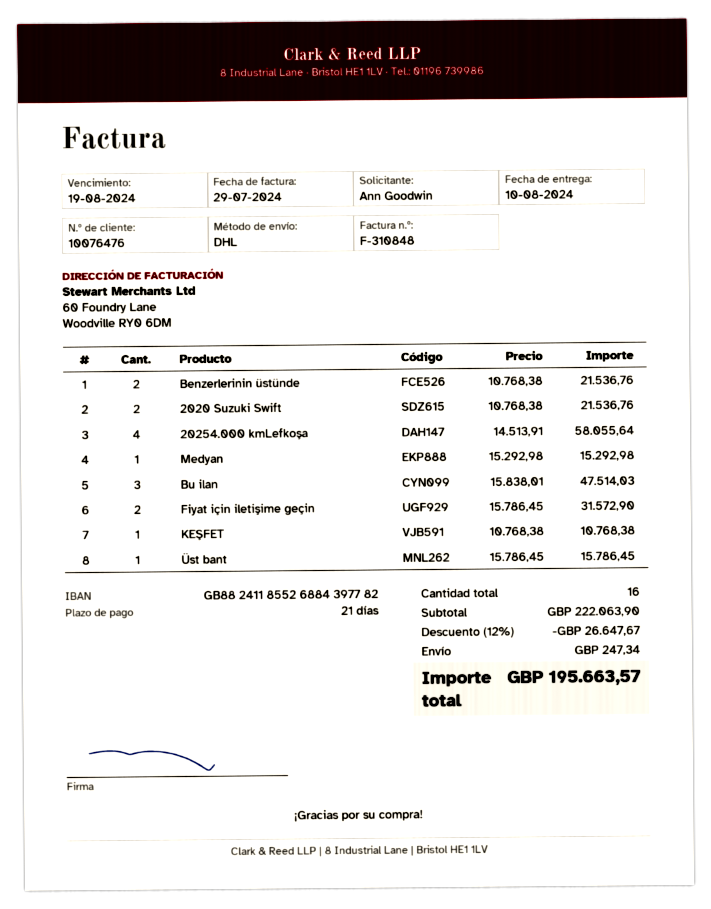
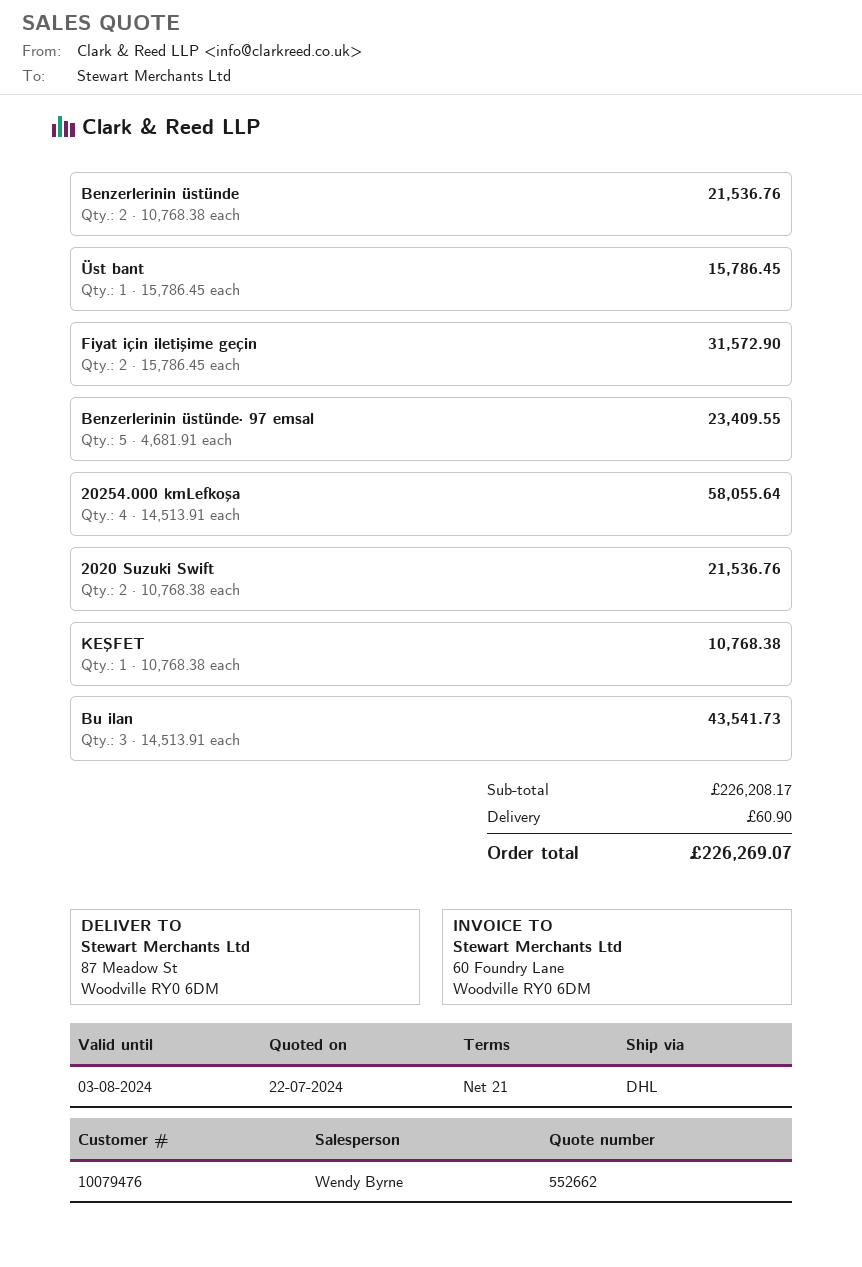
customer number: 10076476 -> 10079476
Medyan: 1 x 15292.98 = 15292.98 -> none
Bu ilan: 3 x 15838.01 = 47514.03 -> 3 x 14513.91 = 43541.73
Benzerlerinin üstünde· 97 emsal: none -> 5 x 4681.91 = 23409.55
subtotal: 222063.90 -> 226208.17
discount: 12% = 26647.67 -> none
shipping: 247.34 -> 60.90
total: 195663.57 -> 226269.07

